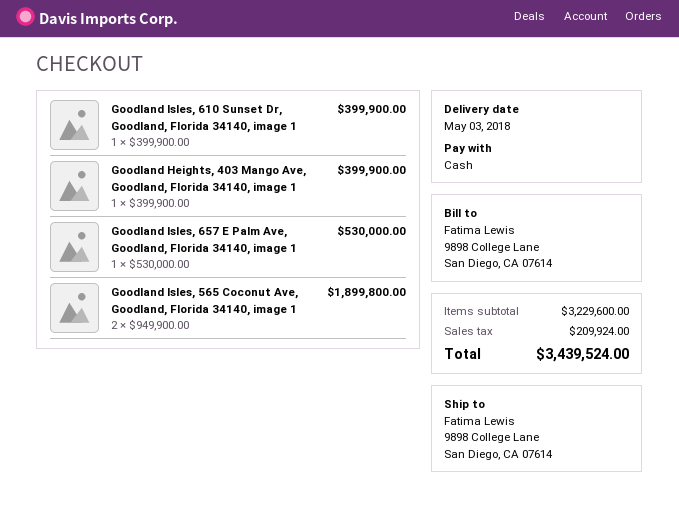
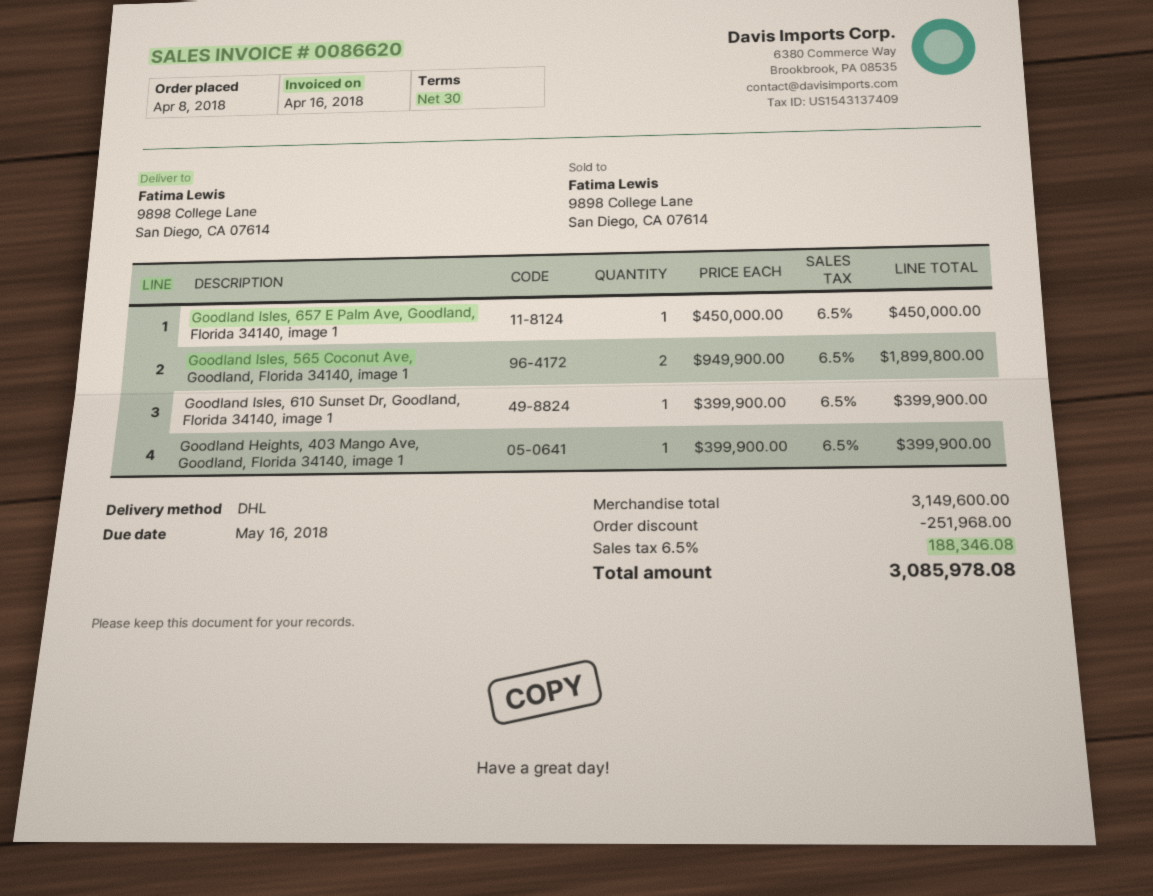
Goodland Isles, 657 E Palm Ave, Goodland, Florida 34140, image 1: 1 x 530000.00 = 530000.00 -> 1 x 450000.00 = 450000.00
subtotal: 3229600.00 -> 3149600.00
discount: none -> 251968.00
tax: 209924.00 -> 188346.08
total: 3439524.00 -> 3085978.08

